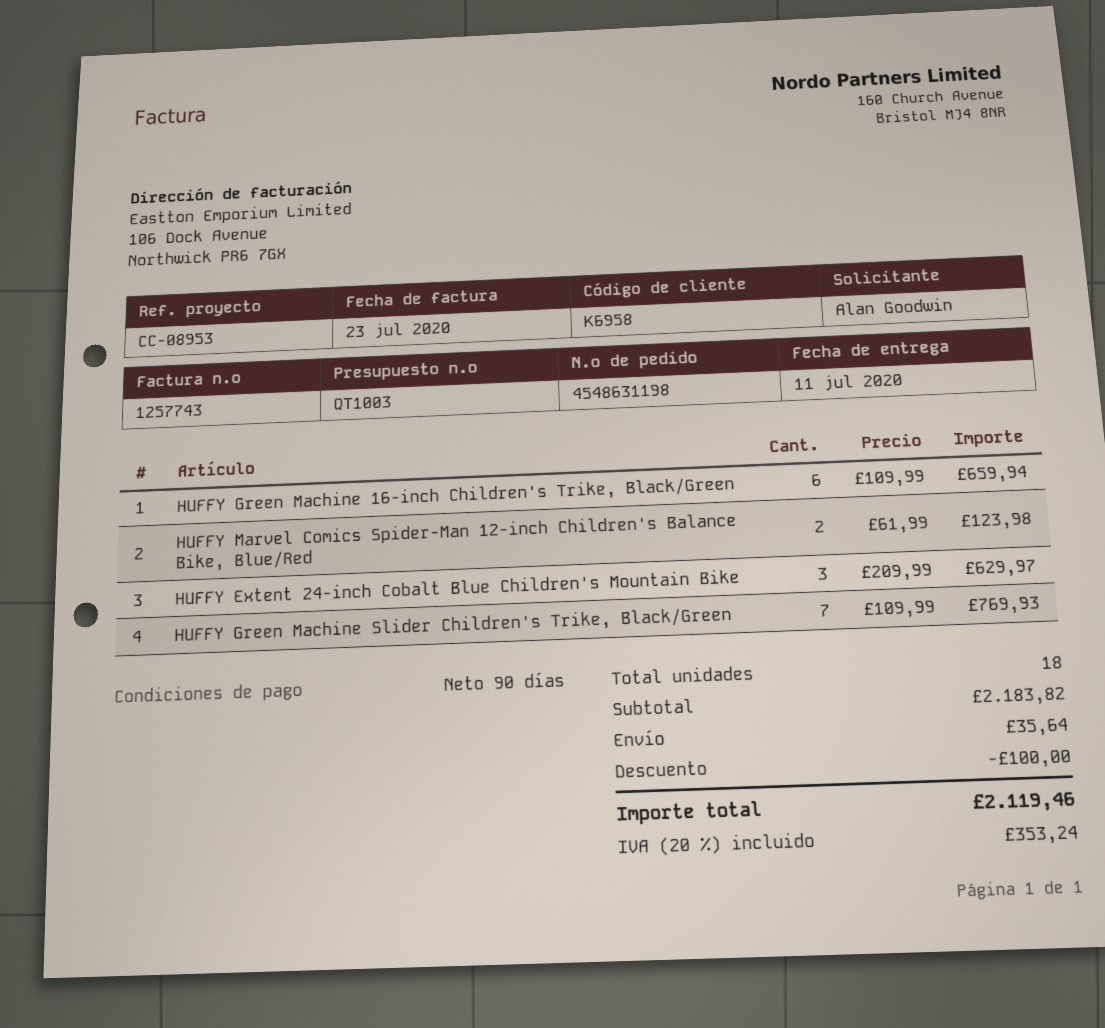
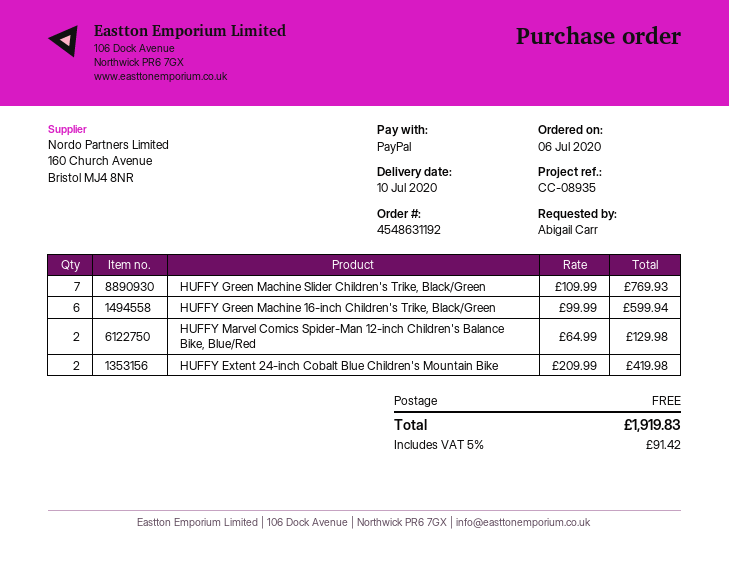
order number: 4548631198 -> 4548631192
delivery date: 2020-07-11 -> 2020-07-10
reference: CC-08953 -> CC-08935
ordered by: Alan Goodwin -> Abigail Carr
HUFFY Green Machine 16-inch Children's Trike, Black/Green: 6 x 109.99 = 659.94 -> 6 x 99.99 = 599.94
HUFFY Marvel Comics Spider-Man 12-inch Children's Balance Bike, Blue/Red: 2 x 61.99 = 123.98 -> 2 x 64.99 = 129.98
HUFFY Extent 24-inch Cobalt Blue Children's Mountain Bike: 3 x 209.99 = 629.97 -> 2 x 209.99 = 419.98
discount: 100.00 -> none
shipping: 35.64 -> 0.00
tax: 20% = 353.24 -> 5% = 91.42
total: 2119.46 -> 1919.83

